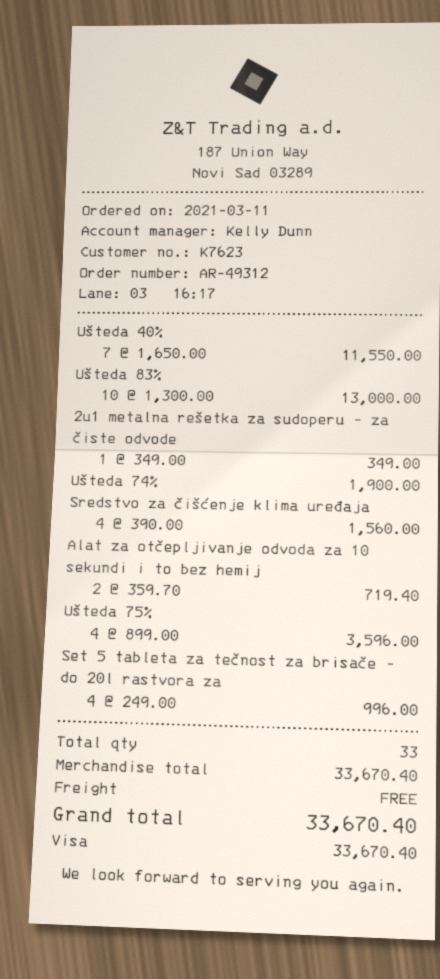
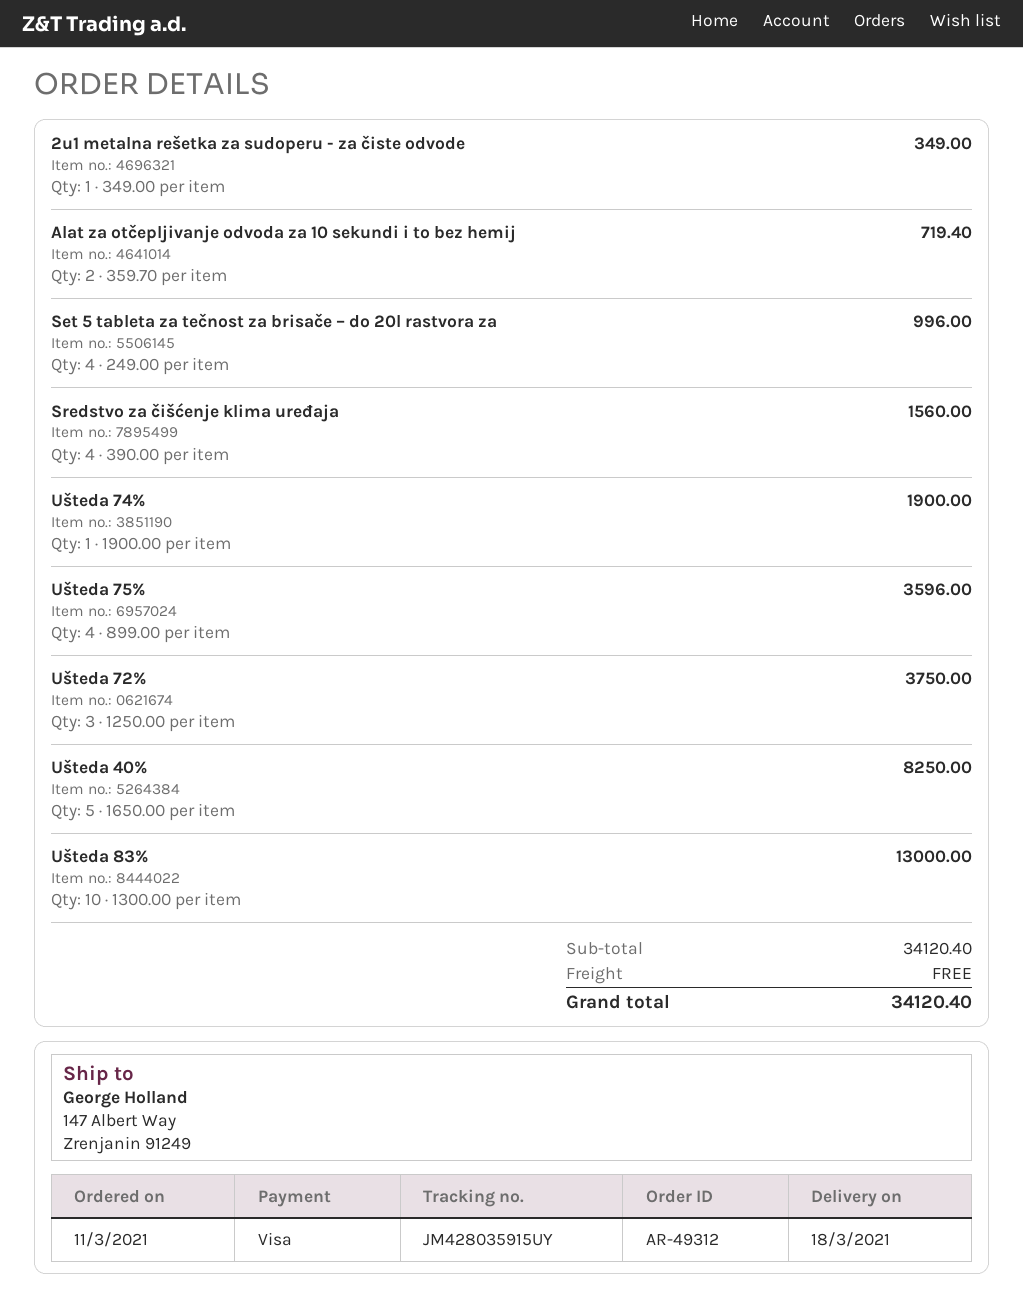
Ušteda 40%: 7 x 1650.00 = 11550.00 -> 5 x 1650.00 = 8250.00
Ušteda 72%: none -> 3 x 1250.00 = 3750.00
subtotal: 33670.40 -> 34120.40
total: 33670.40 -> 34120.40

